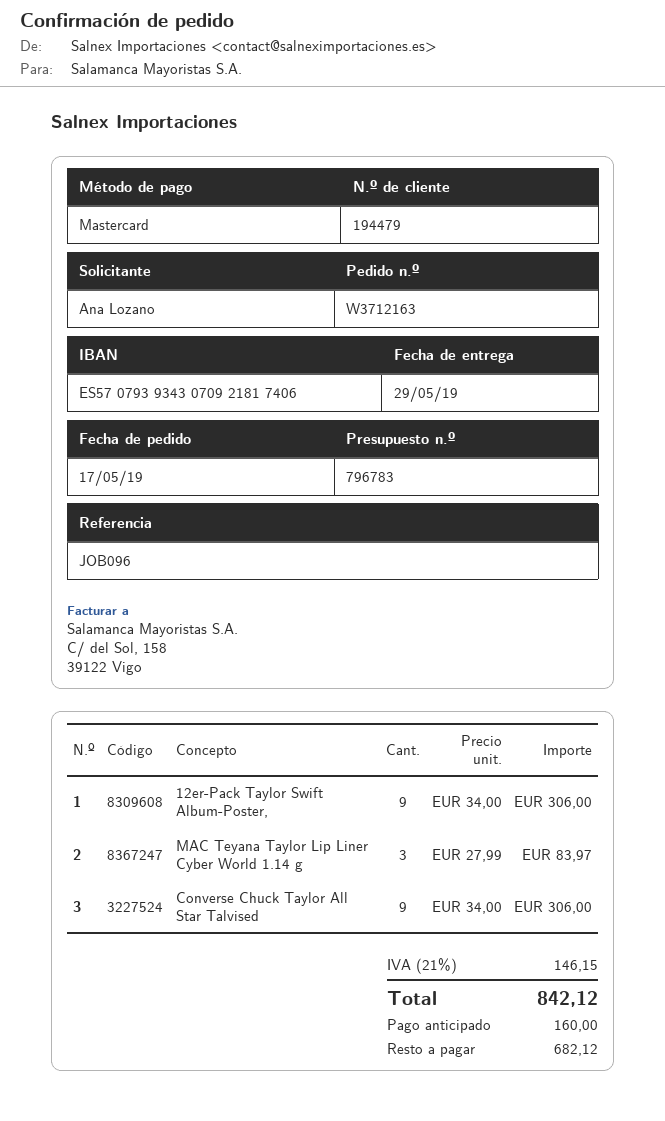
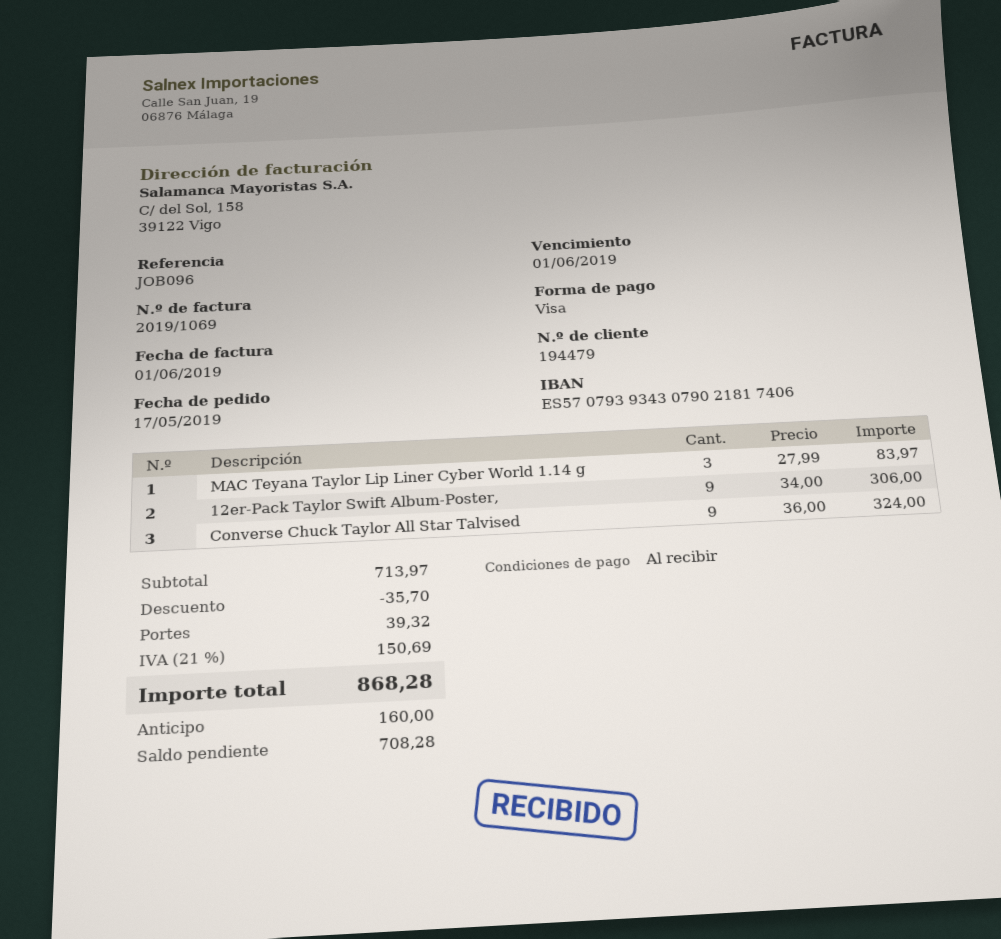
payment method: Mastercard -> Visa
bank account: ES5707939343070921817406 -> ES5707939343079021817406
Converse Chuck Taylor All Star Talvised: 9 x 34.00 = 306.00 -> 9 x 36.00 = 324.00
discount: none -> 35.70
shipping: none -> 39.32
tax: 21% = 146.15 -> 21% = 150.69
total: 842.12 -> 868.28
balance: 682.12 -> 708.28

